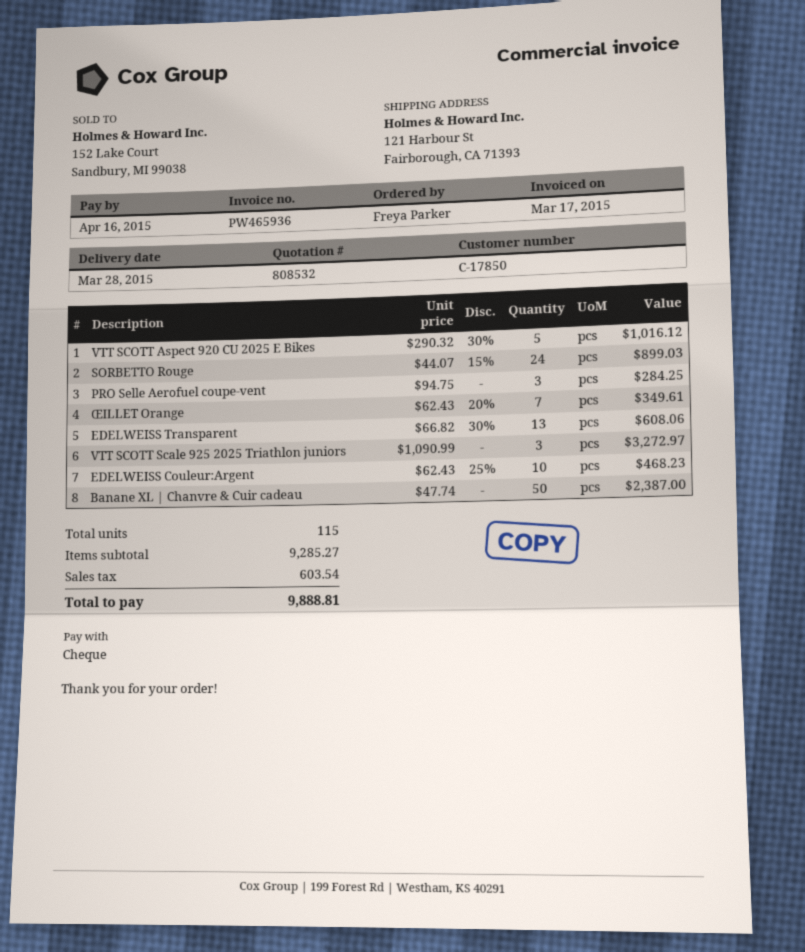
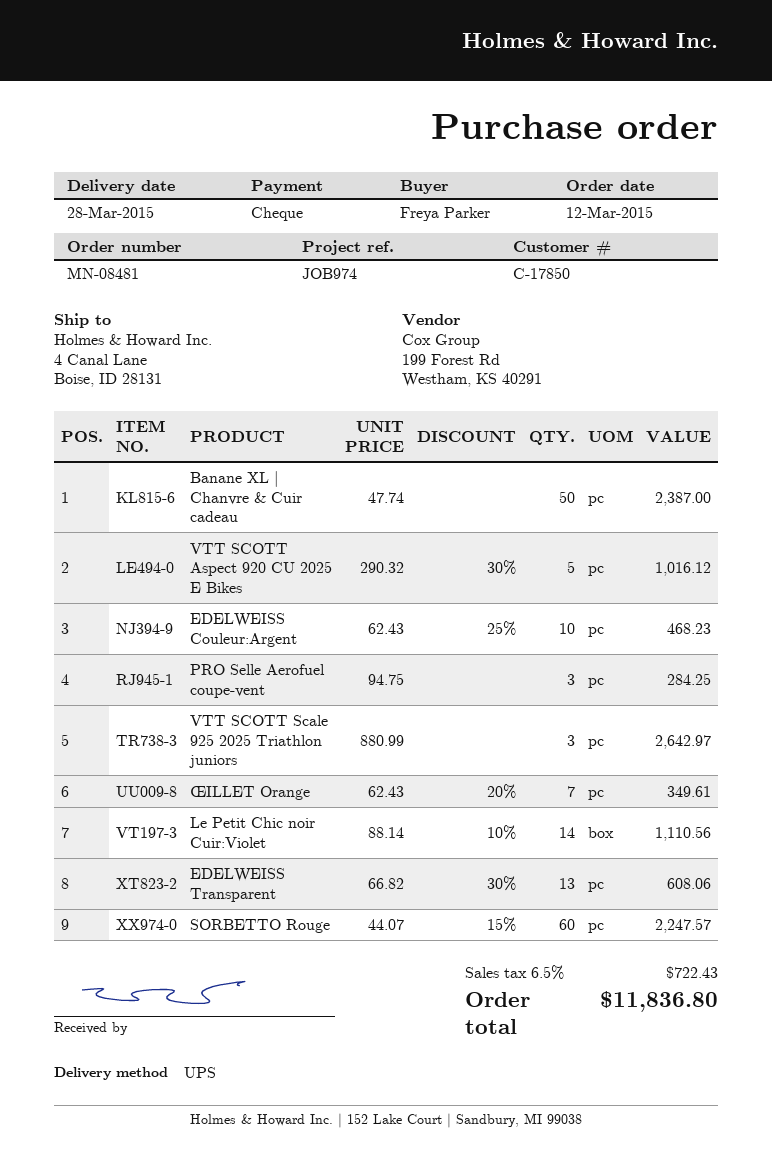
ship to: 121 Harbour St, Fairborough, CA 71393 -> 4 Canal Lane, Boise, ID 28131
SORBETTO Rouge: 24 x 44.07 - 15% = 899.03 -> 60 x 44.07 - 15% = 2247.57
VTT SCOTT Scale 925 2025 Triathlon juniors: 3 x 1090.99 = 3272.97 -> 3 x 880.99 = 2642.97
Le Petit Chic noir Cuir:Violet: none -> 14 x 88.14 - 10% = 1110.56
tax: 603.54 -> 722.43
total: 9888.81 -> 11836.80

